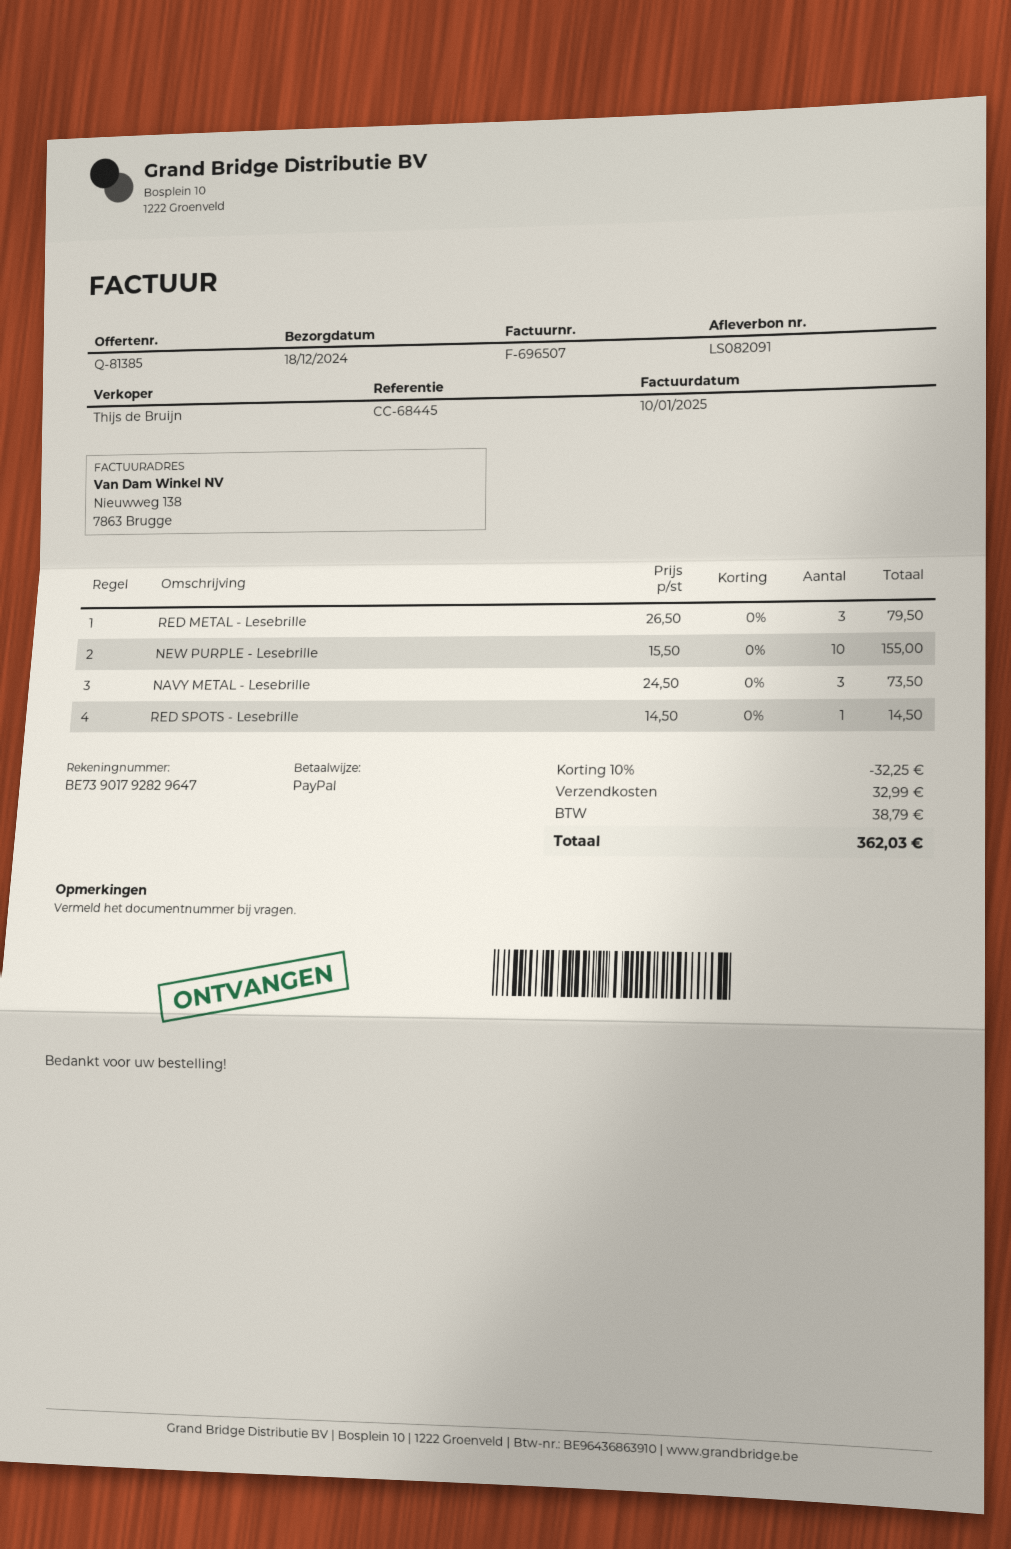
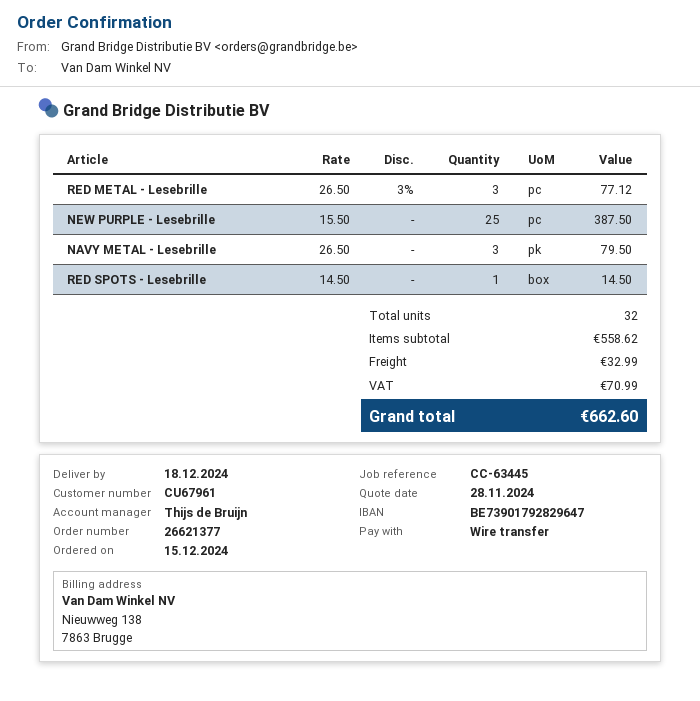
reference: CC-68445 -> CC-63445
payment method: PayPal -> bank transfer
RED METAL - Lesebrille: 3 x 26.50 = 79.50 -> 3 x 26.50 - 3% = 77.12
NEW PURPLE - Lesebrille: 10 x 15.50 = 155.00 -> 25 x 15.50 = 387.50
NAVY METAL - Lesebrille: 3 x 24.50 = 73.50 -> 3 x 26.50 = 79.50
discount: 10% = 32.25 -> none
tax: 38.79 -> 70.99
total: 362.03 -> 662.60

